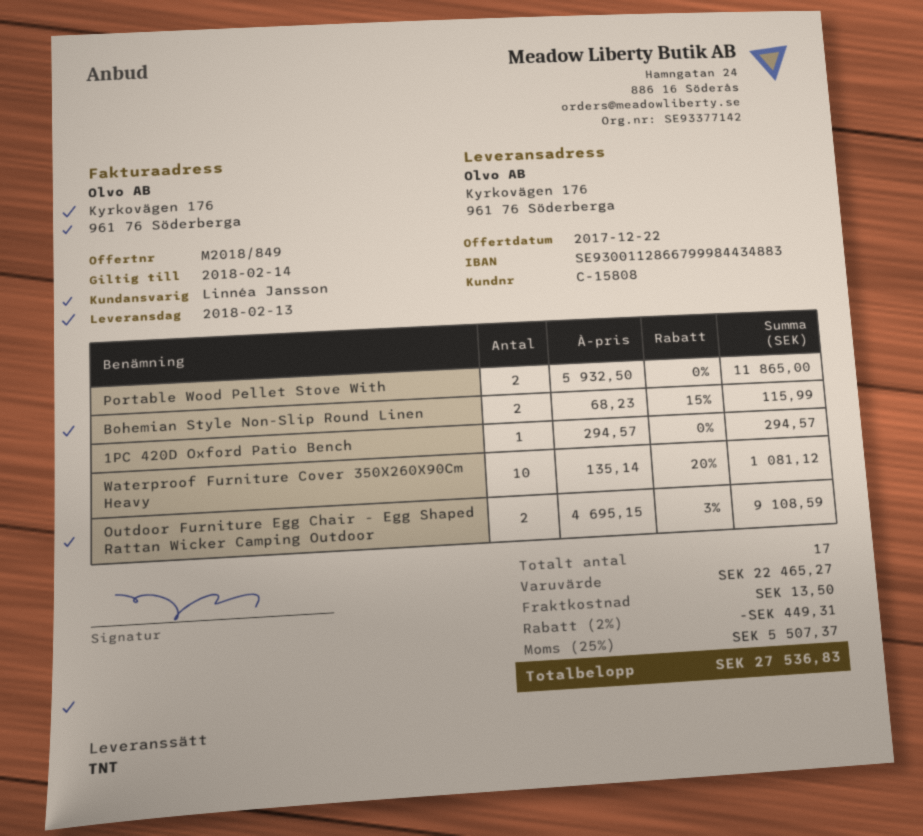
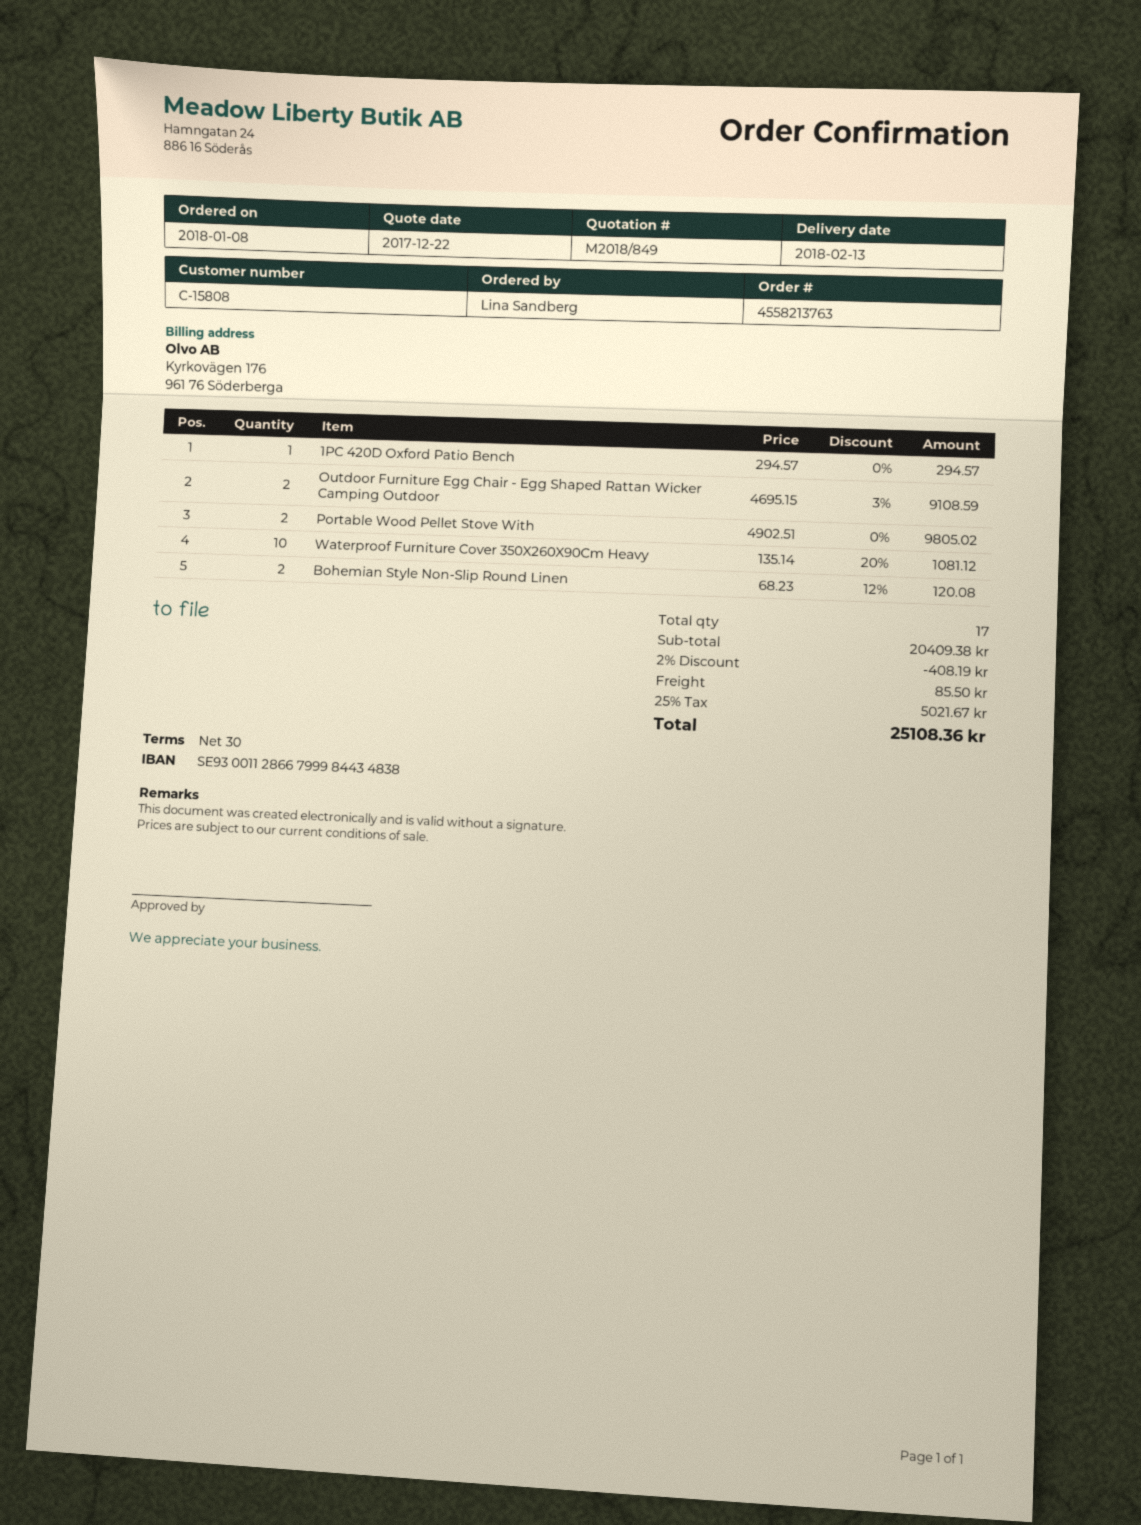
bank account: SE9300112866799984434883 -> SE9300112866799984434838
Portable Wood Pellet Stove With: 2 x 5932.50 = 11865.00 -> 2 x 4902.51 = 9805.02
Bohemian Style Non-Slip Round Linen: 2 x 68.23 - 15% = 115.99 -> 2 x 68.23 - 12% = 120.08
subtotal: 22465.27 -> 20409.38
discount: 2% = 449.31 -> 2% = 408.19
shipping: 13.50 -> 85.50
tax: 25% = 5507.37 -> 25% = 5021.67
total: 27536.83 -> 25108.36

